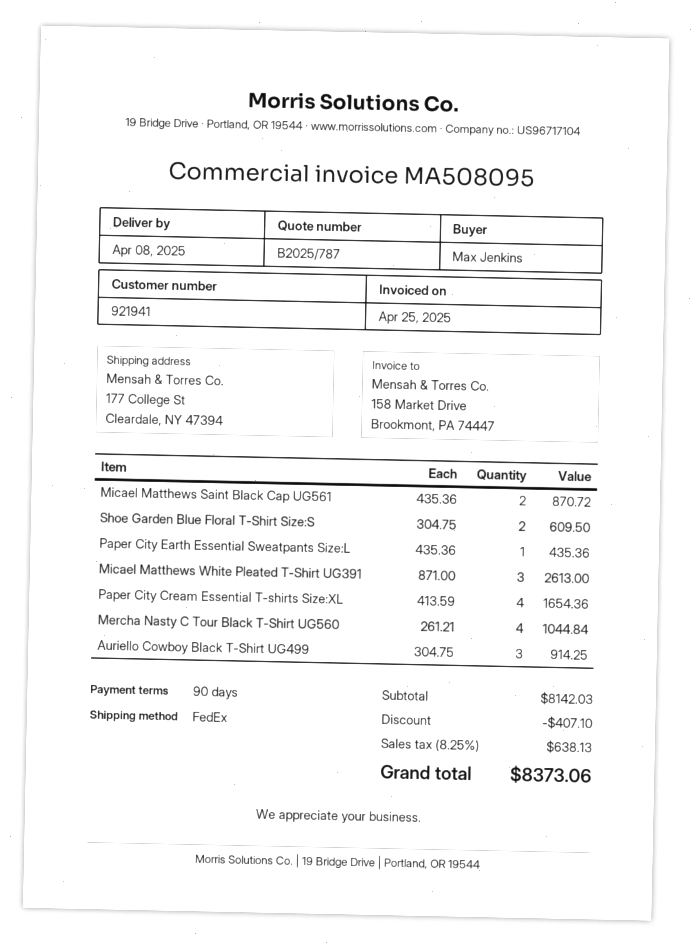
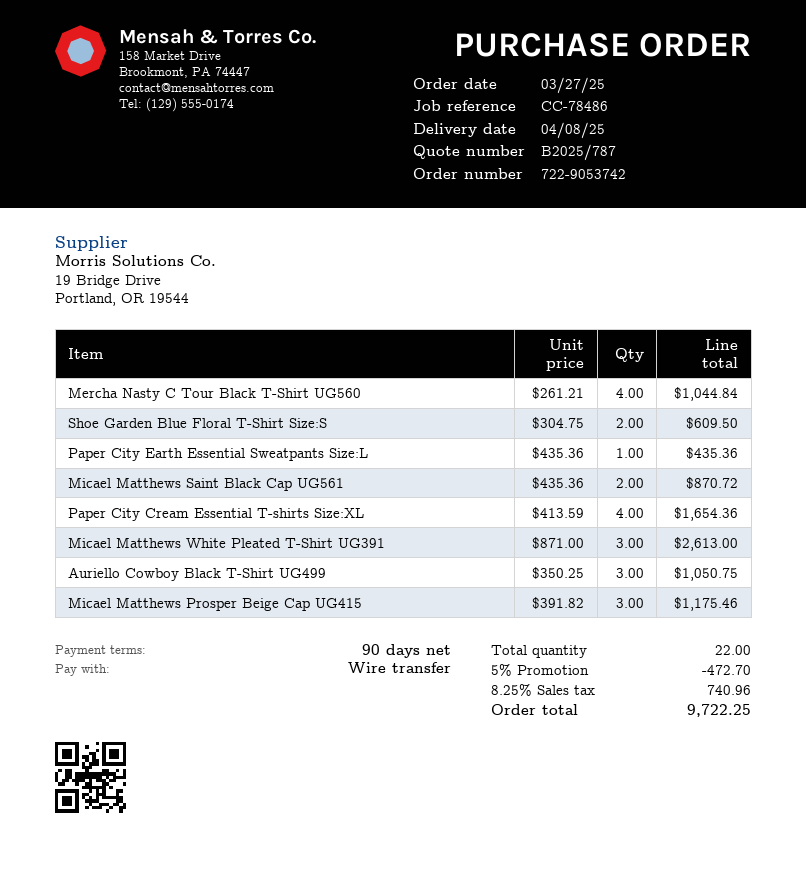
Auriello Cowboy Black T-Shirt UG499: 3 x 304.75 = 914.25 -> 3 x 350.25 = 1050.75
Micael Matthews Prosper Beige Cap UG415: none -> 3 x 391.82 = 1175.46
discount: 407.10 -> 472.70
tax: 8.25% = 638.13 -> 8.25% = 740.96
total: 8373.06 -> 9722.25

